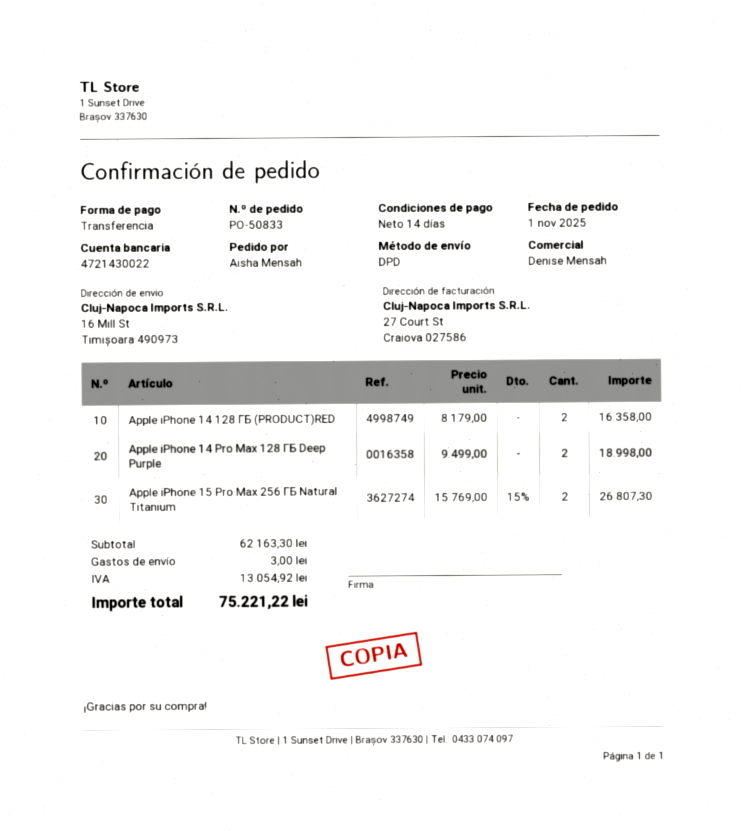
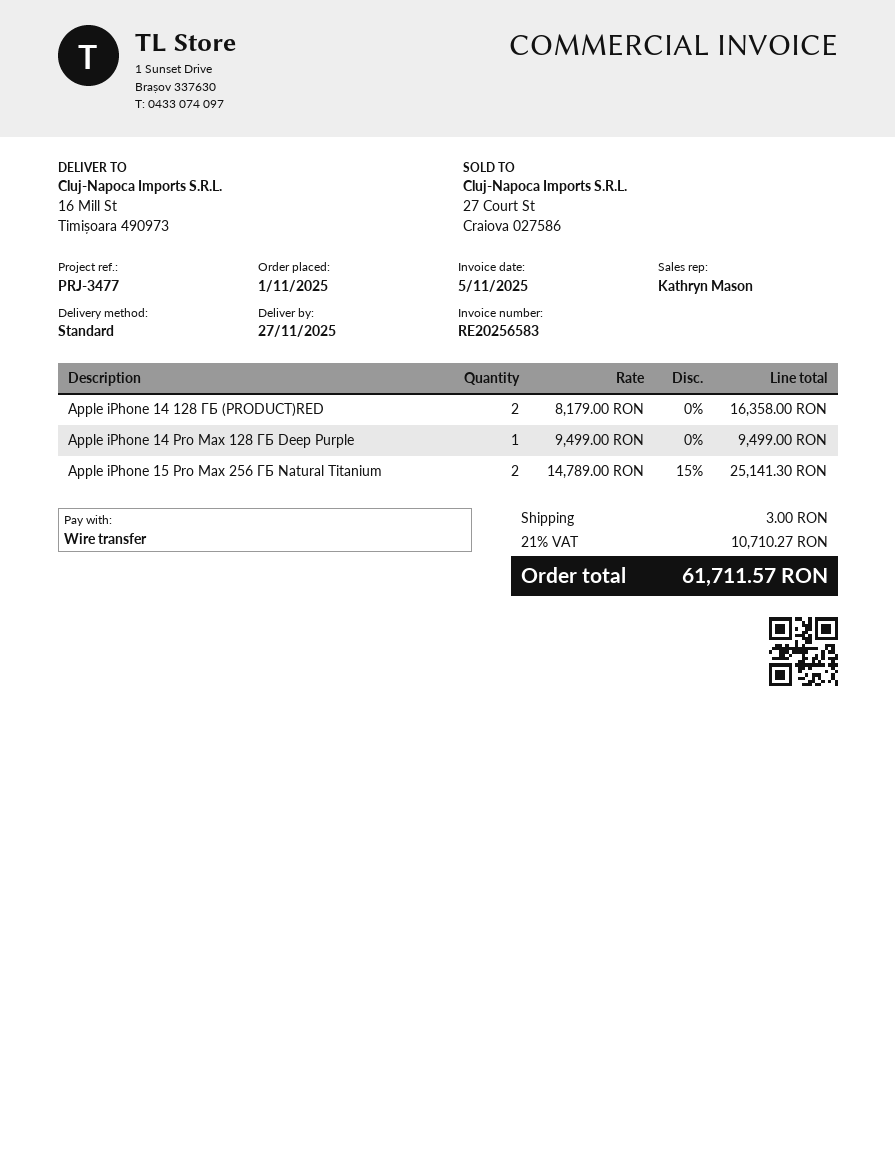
sales rep: Denise Mensah -> Kathryn Mason
shipping method: DPD -> standard
Apple iPhone 14 Pro Max 128 ГБ Deep Purple: 2 x 9499.00 = 18998.00 -> 1 x 9499.00 = 9499.00
Apple iPhone 15 Pro Max 256 ГБ Natural Titanium: 2 x 15769.00 - 15% = 26807.30 -> 2 x 14789.00 - 15% = 25141.30
tax: 13054.92 -> 10710.27
total: 75221.22 -> 61711.57

